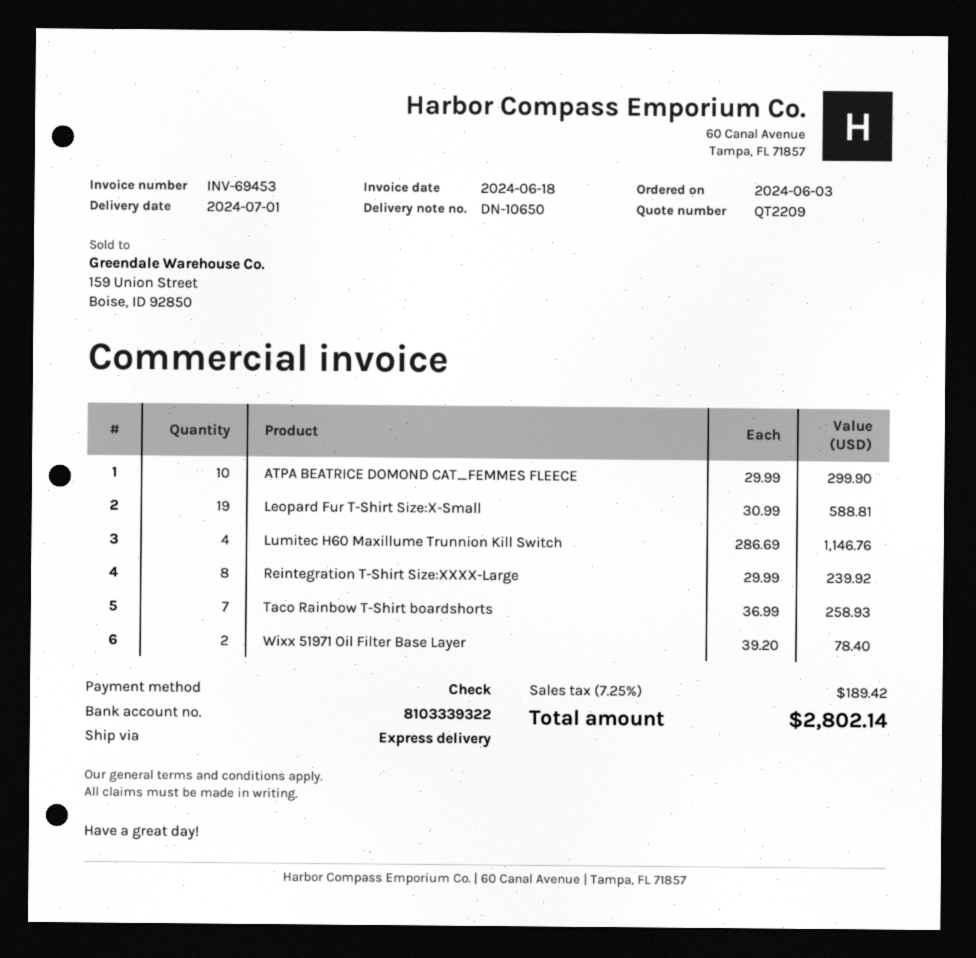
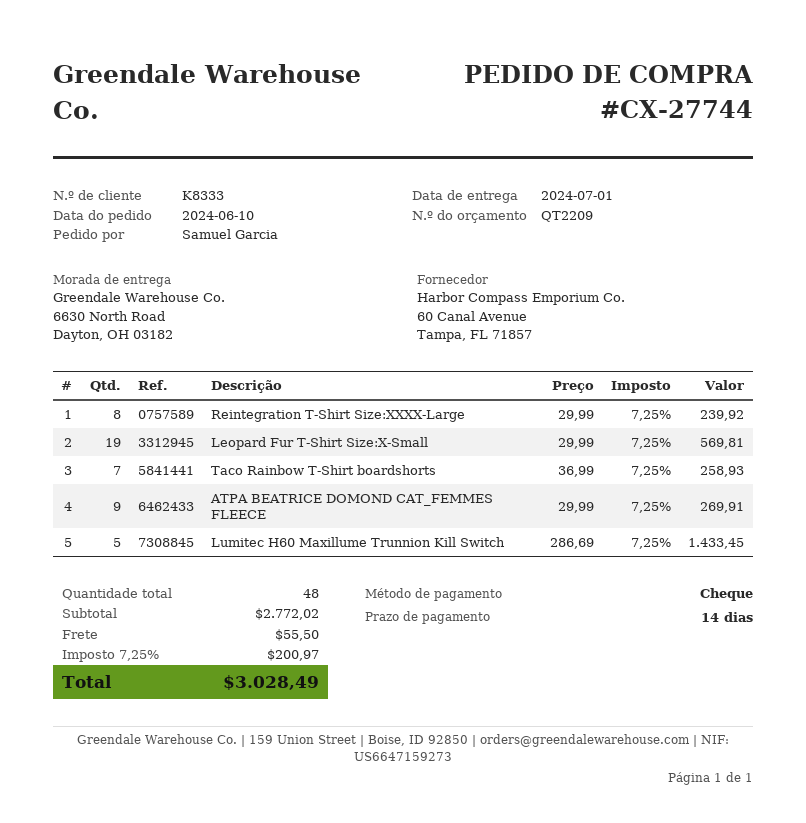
order date: 2024-06-03 -> 2024-06-10
ATPA BEATRICE DOMOND CAT_FEMMES FLEECE: 10 x 29.99 = 299.90 -> 9 x 29.99 = 269.91
Leopard Fur T-Shirt Size:X-Small: 19 x 30.99 = 588.81 -> 19 x 29.99 = 569.81
Lumitec H60 Maxillume Trunnion Kill Switch: 4 x 286.69 = 1146.76 -> 5 x 286.69 = 1433.45
Wixx 51971 Oil Filter Base Layer: 2 x 39.20 = 78.40 -> none
shipping: none -> 55.50
tax: 7.25% = 189.42 -> 7.25% = 200.97
total: 2802.14 -> 3028.49

